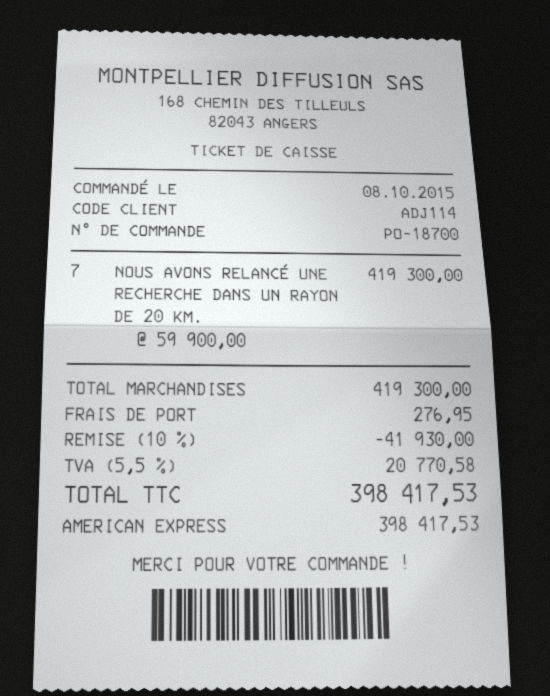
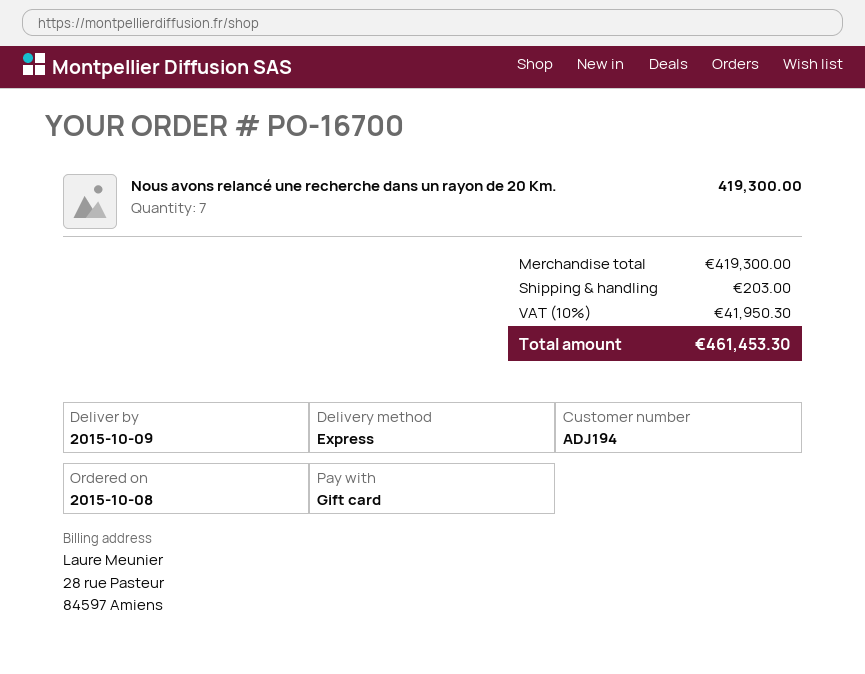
order number: PO-18700 -> PO-16700
customer number: ADJ114 -> ADJ194
payment method: American Express -> gift card
discount: 10% = 41930.00 -> none
shipping: 276.95 -> 203.00
tax: 5.5% = 20770.58 -> 10% = 41950.30
total: 398417.53 -> 461453.30

